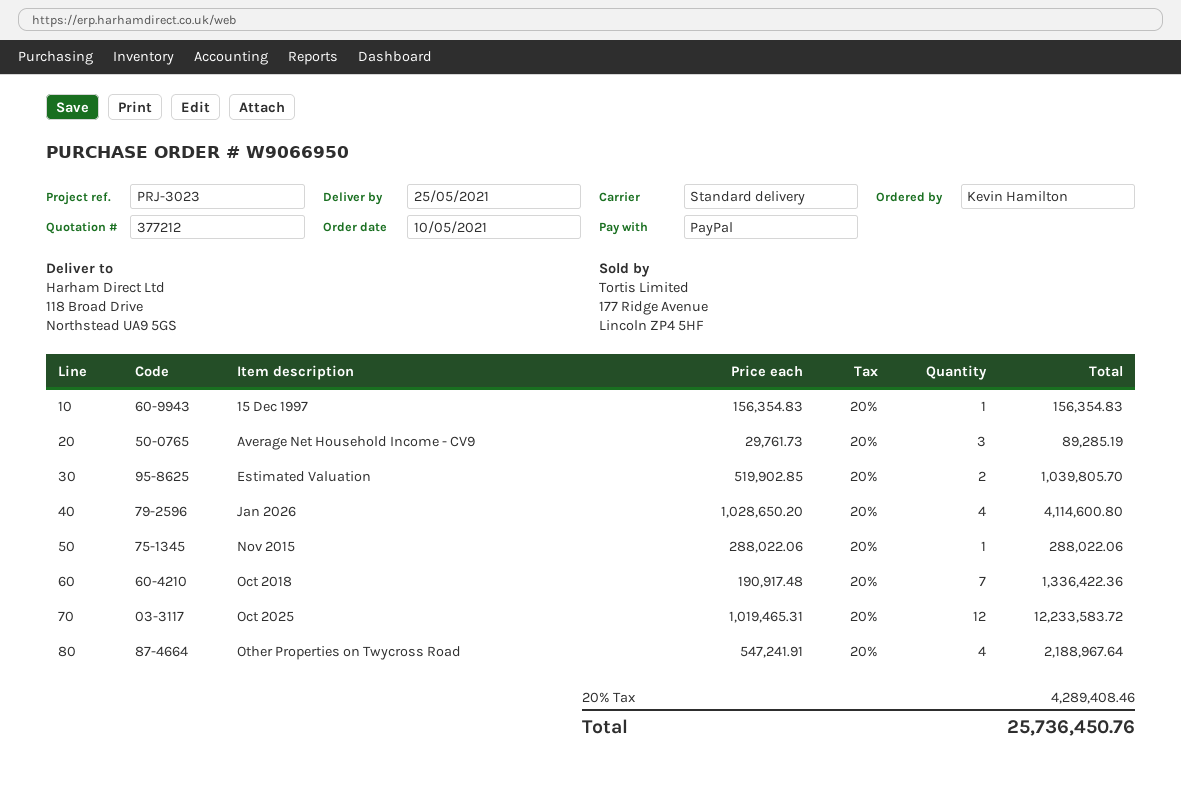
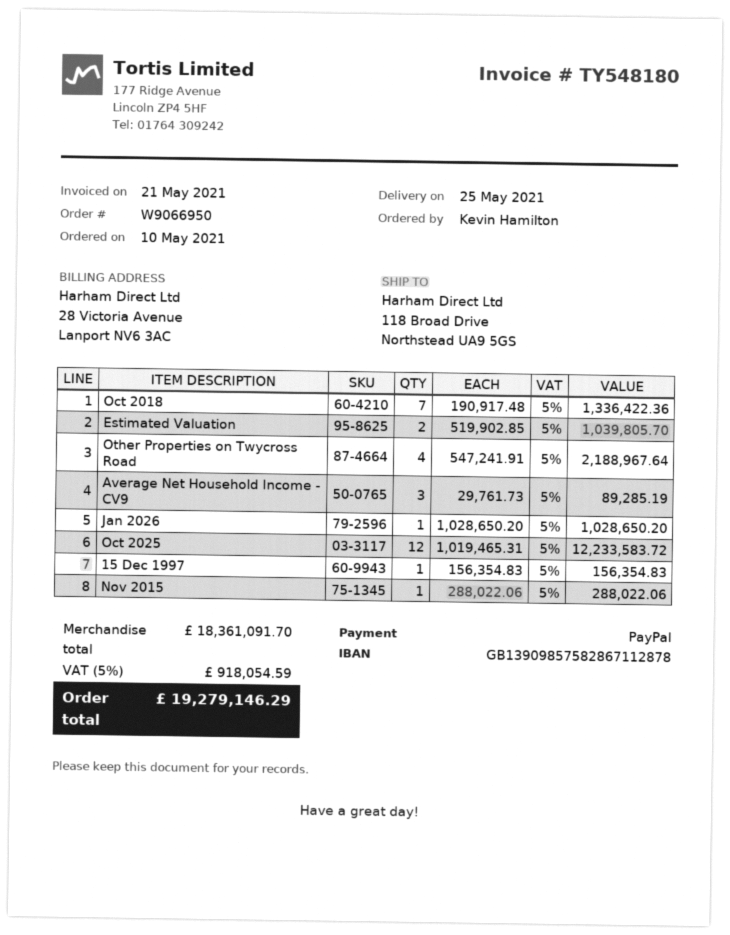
Jan 2026: 4 x 1028650.20 = 4114600.80 -> 1 x 1028650.20 = 1028650.20
tax: 20% = 4289408.46 -> 5% = 918054.59
total: 25736450.76 -> 19279146.29

